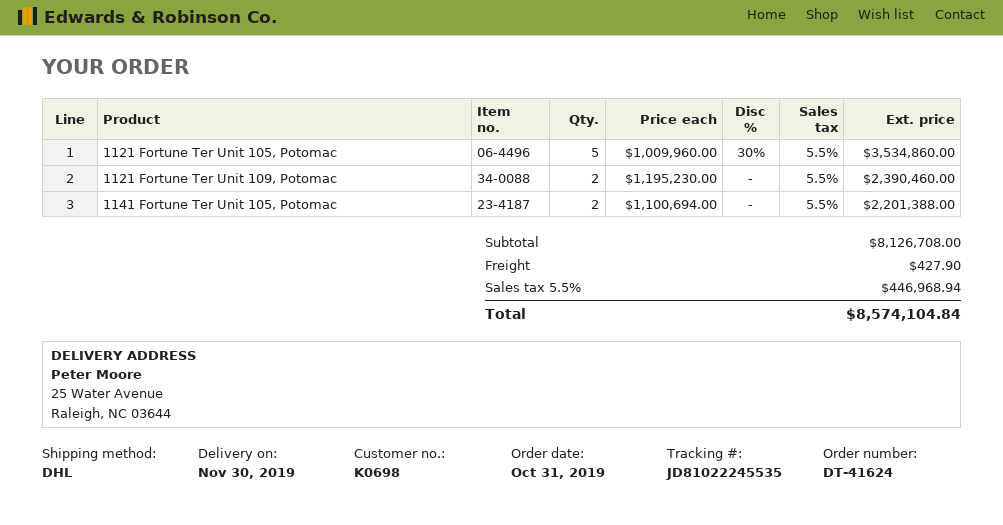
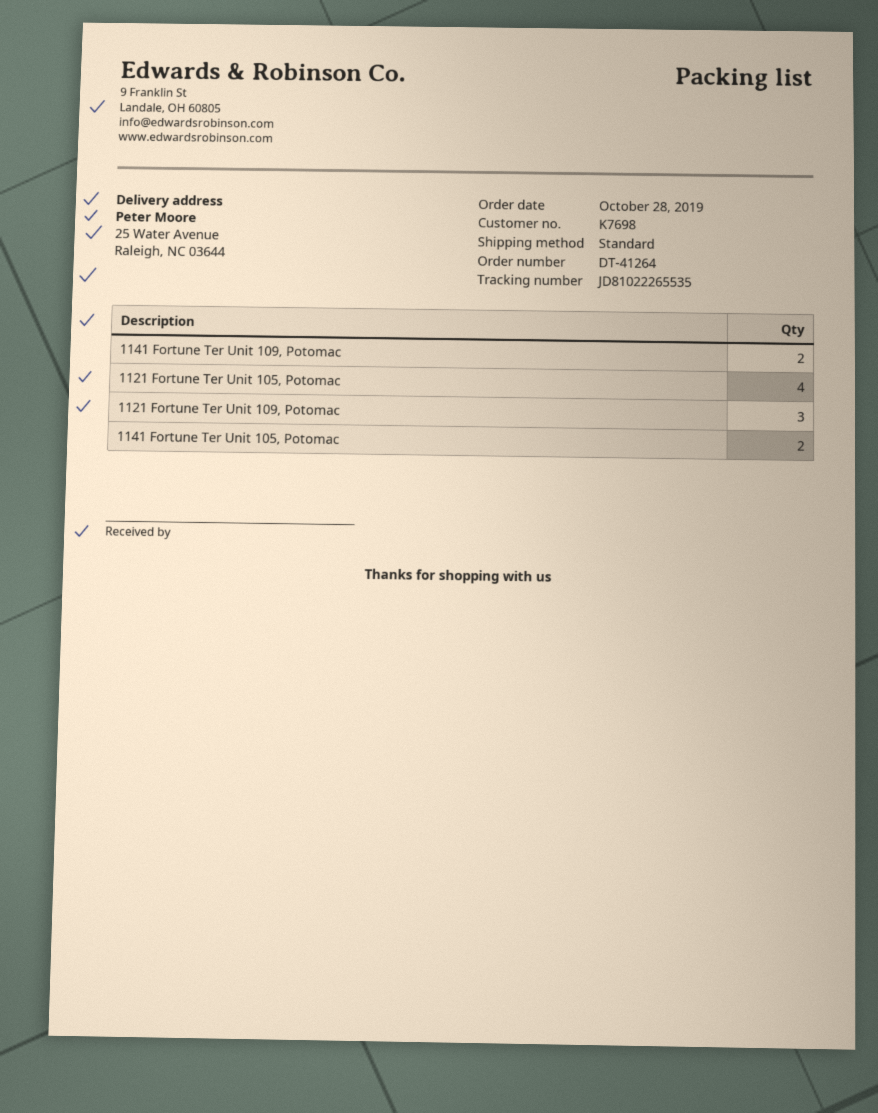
order number: DT-41624 -> DT-41264
order date: 2019-10-31 -> 2019-10-28
customer number: K0698 -> K7698
shipping method: DHL -> standard
tracking number: JD81022245535 -> JD81022265535
1121 Fortune Ter Unit 105, Potomac: 5 -> 4
1121 Fortune Ter Unit 109, Potomac: 2 -> 3
1141 Fortune Ter Unit 109, Potomac: none -> 2

